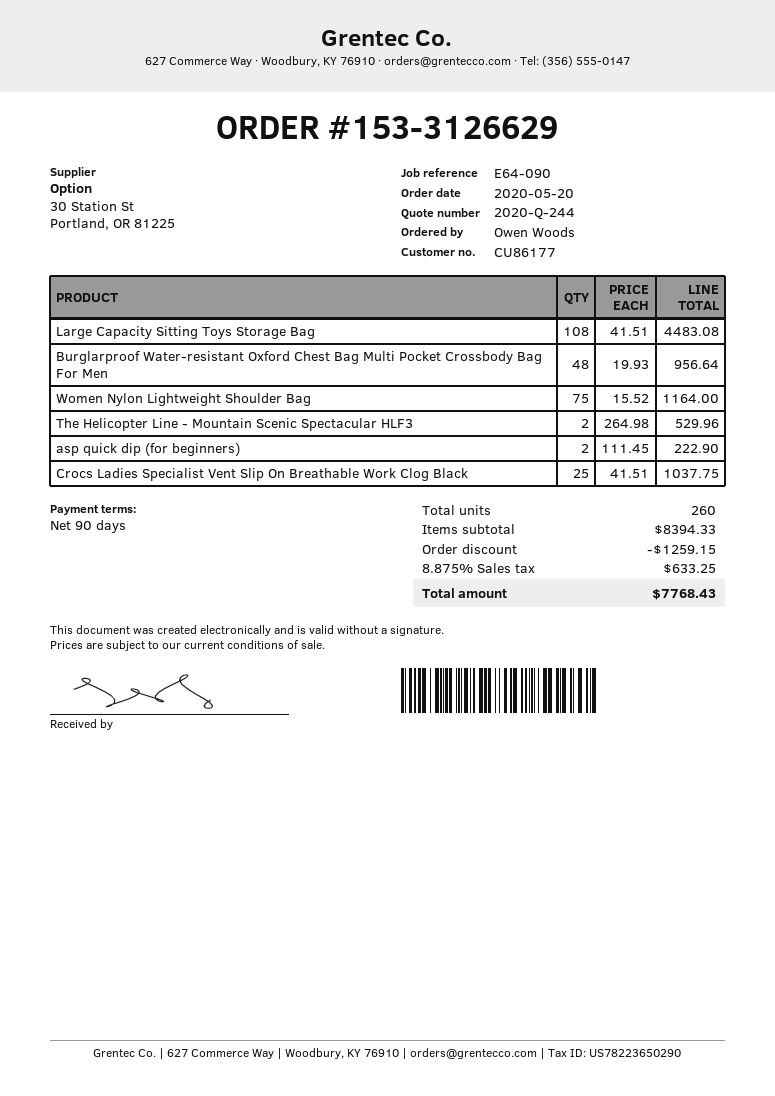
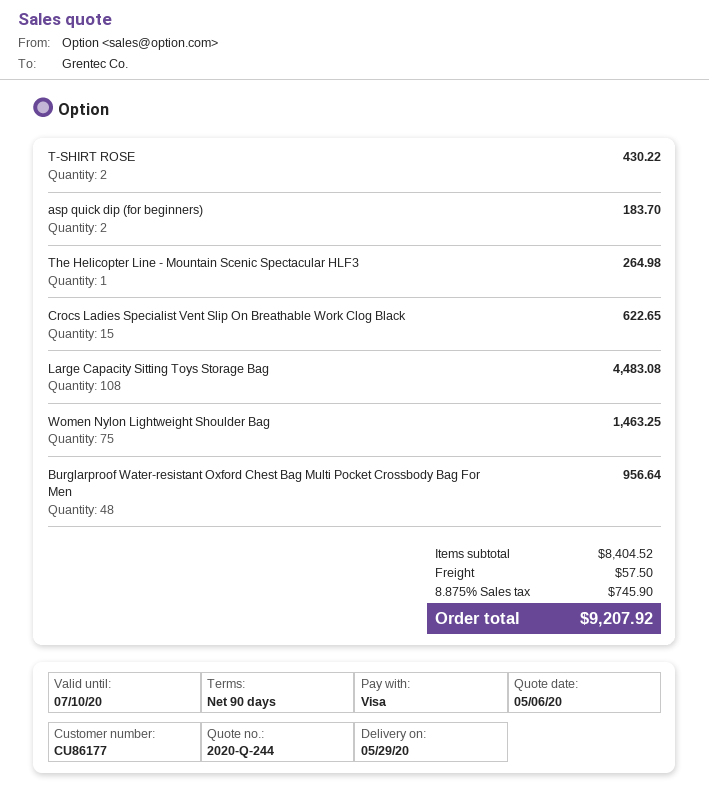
Women Nylon Lightweight Shoulder Bag: 75 for 1164.00 -> 75 for 1463.25
The Helicopter Line - Mountain Scenic Spectacular HLF3: 2 for 529.96 -> 1 for 264.98
asp quick dip (for beginners): 2 for 222.90 -> 2 for 183.70
Crocs Ladies Specialist Vent Slip On Breathable Work Clog Black: 25 for 1037.75 -> 15 for 622.65
T-SHIRT ROSE: none -> 2 for 430.22
subtotal: 8394.33 -> 8404.52
discount: 1259.15 -> none
shipping: none -> 57.50
tax: 8.875% = 633.25 -> 8.875% = 745.90
total: 7768.43 -> 9207.92

